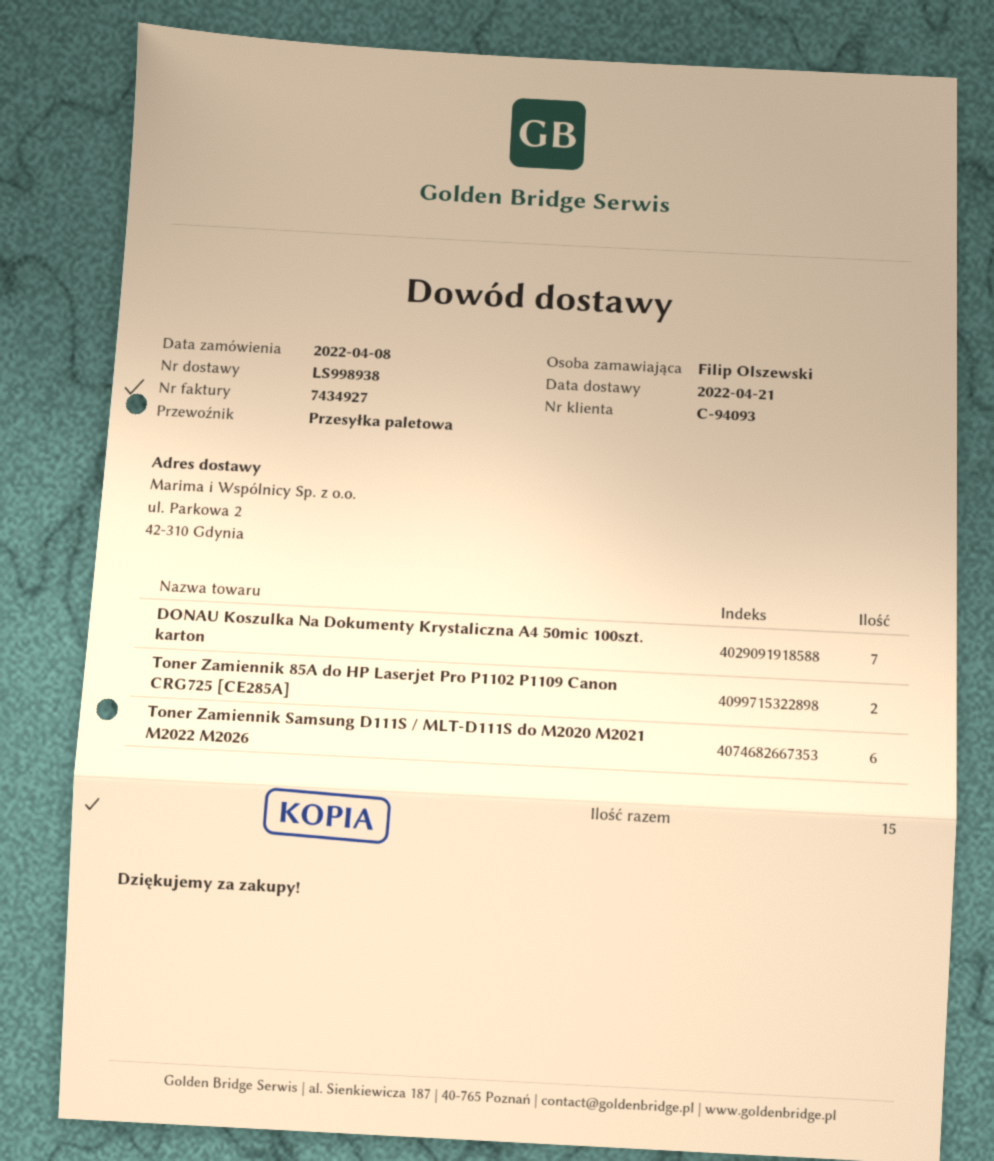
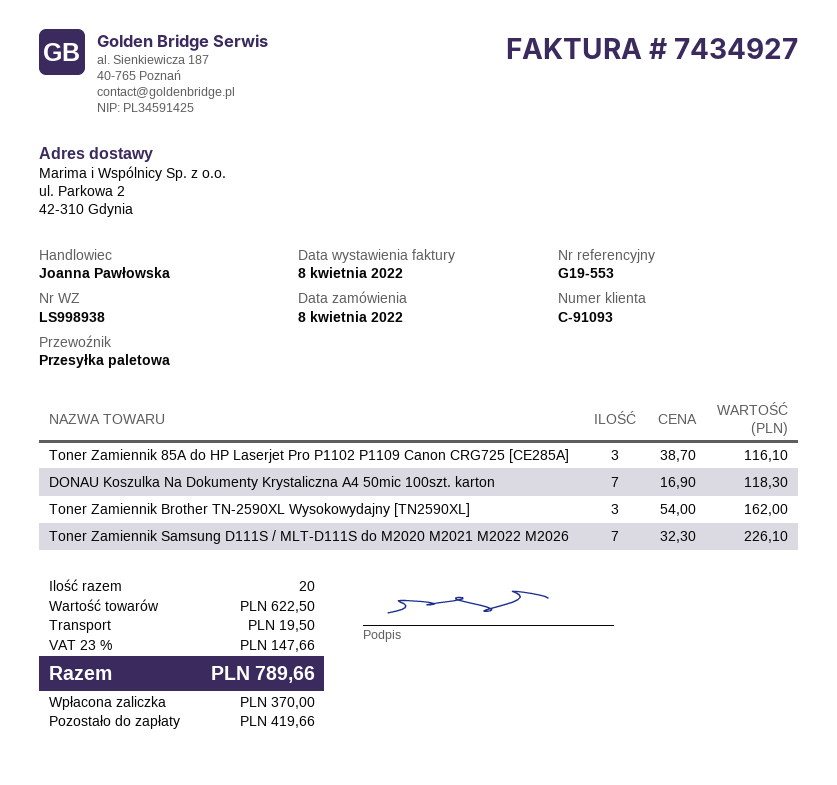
customer number: C-94093 -> C-91093
Toner Zamiennik 85A do HP Laserjet Pro P1102 P1109 Canon CRG725 [CE285A]: 2 -> 3
Toner Zamiennik Samsung D111S / MLT-D111S do M2020 M2021 M2022 M2026: 6 -> 7
Toner Zamiennik Brother TN-2590XL Wysokowydajny [TN2590XL]: none -> 3
total quantity: 15 -> 20

